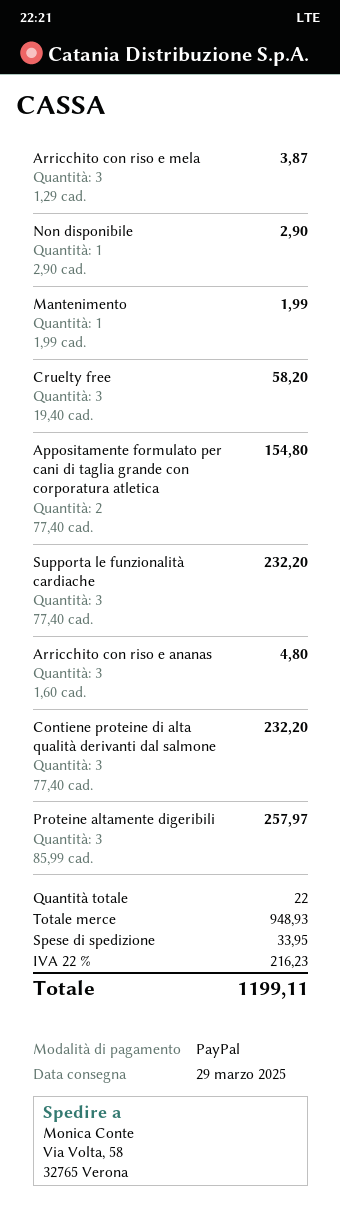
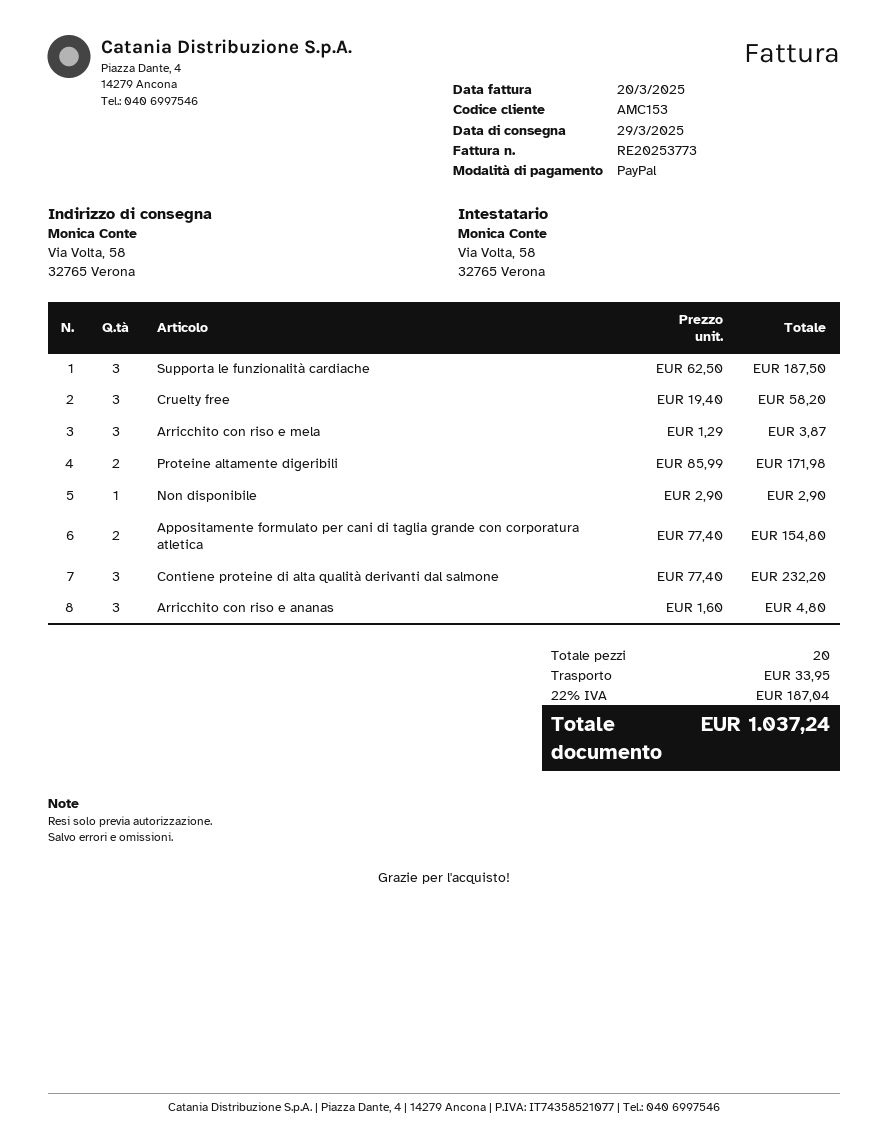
Mantenimento: 1 x 1.99 = 1.99 -> none
Supporta le funzionalità cardiache: 3 x 77.40 = 232.20 -> 3 x 62.50 = 187.50
Proteine altamente digeribili: 3 x 85.99 = 257.97 -> 2 x 85.99 = 171.98
total quantity: 22 -> 20
tax: 22% = 216.23 -> 22% = 187.04
total: 1199.11 -> 1037.24

